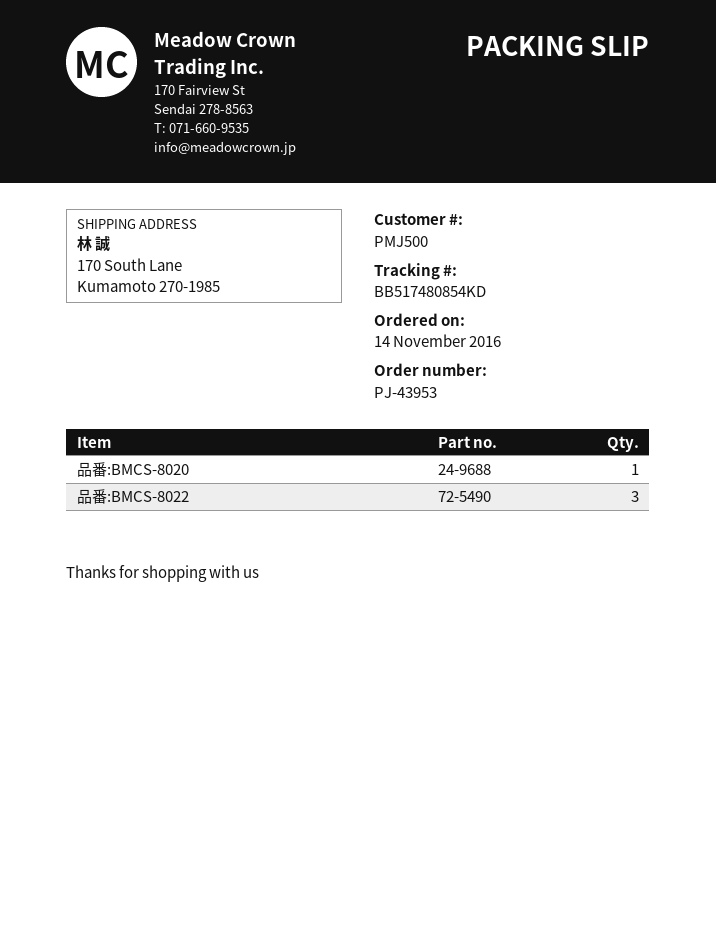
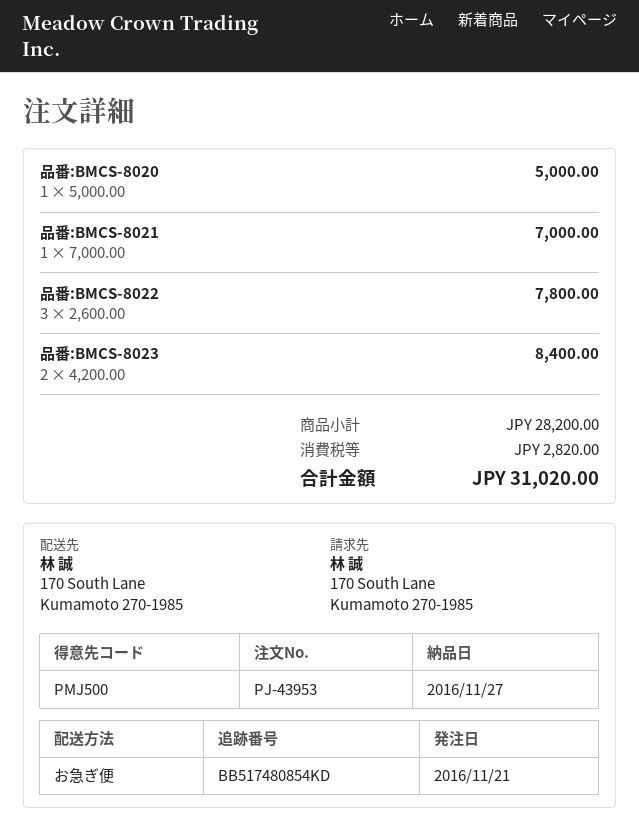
order date: 2016-11-14 -> 2016-11-21
品番:BMCS-8021: none -> 1
品番:BMCS-8023: none -> 2

